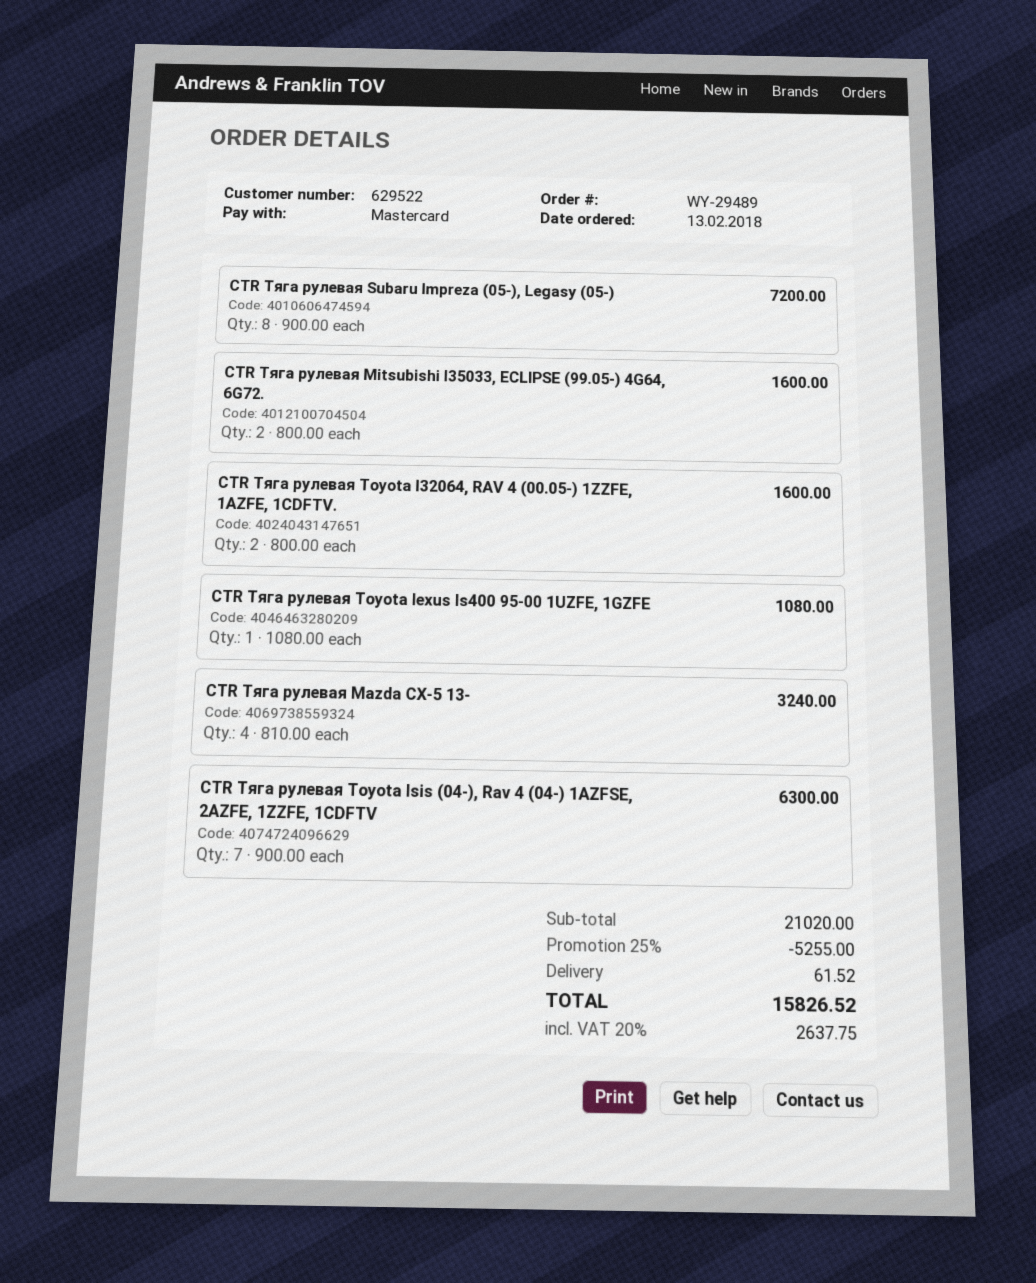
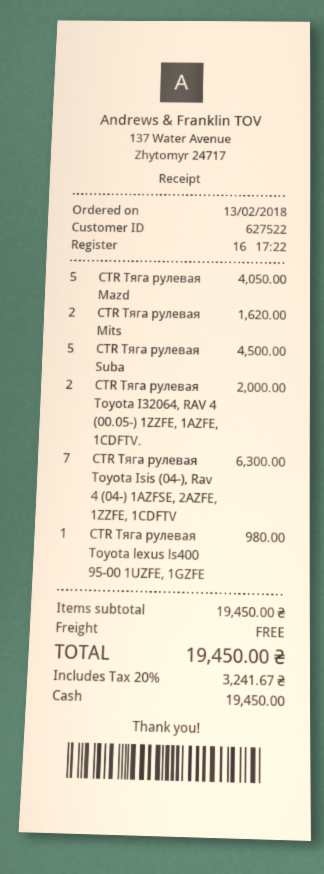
customer number: 629522 -> 627522
payment method: Mastercard -> cash
CTR Тяга рулевая Subaru Impreza (05-), Legasy (05-): 8 for 7200.00 -> 5 for 4500.00
CTR Тяга рулевая Mitsubishi I35033, ECLIPSE (99.05-) 4G64, 6G72.: 2 for 1600.00 -> 2 for 1620.00
CTR Тяга рулевая Toyota I32064, RAV 4 (00.05-) 1ZZFE, 1AZFE, 1CDFTV.: 2 for 1600.00 -> 2 for 2000.00
CTR Тяга рулевая Toyota lexus ls400 95-00 1UZFE, 1GZFE: 1 for 1080.00 -> 1 for 980.00
CTR Тяга рулевая Mazda CX-5 13-: 4 for 3240.00 -> 5 for 4050.00
subtotal: 21020.00 -> 19450.00
discount: 25% = 5255.00 -> none
shipping: 61.52 -> 0.00
tax: 20% = 2637.75 -> 20% = 3241.67
total: 15826.52 -> 19450.00

